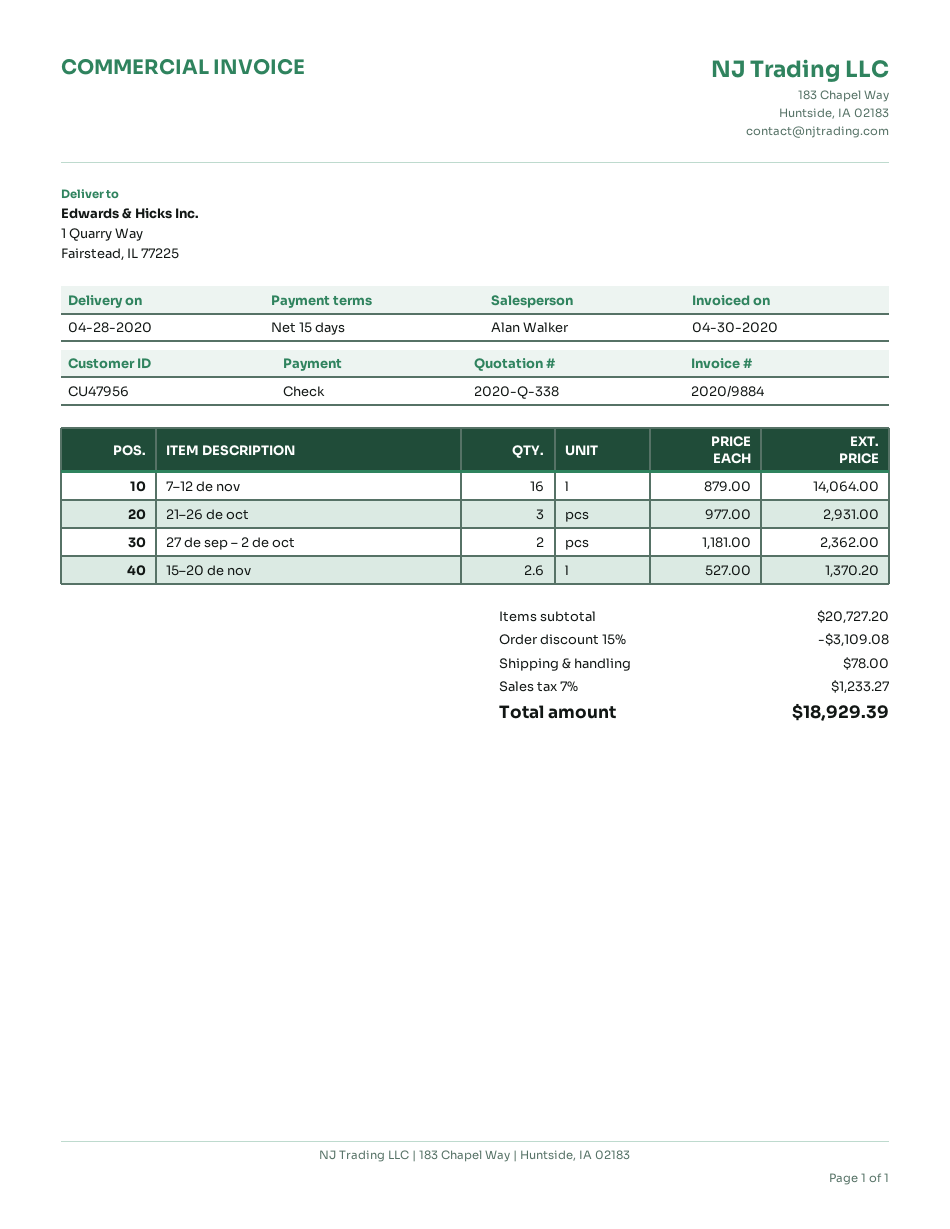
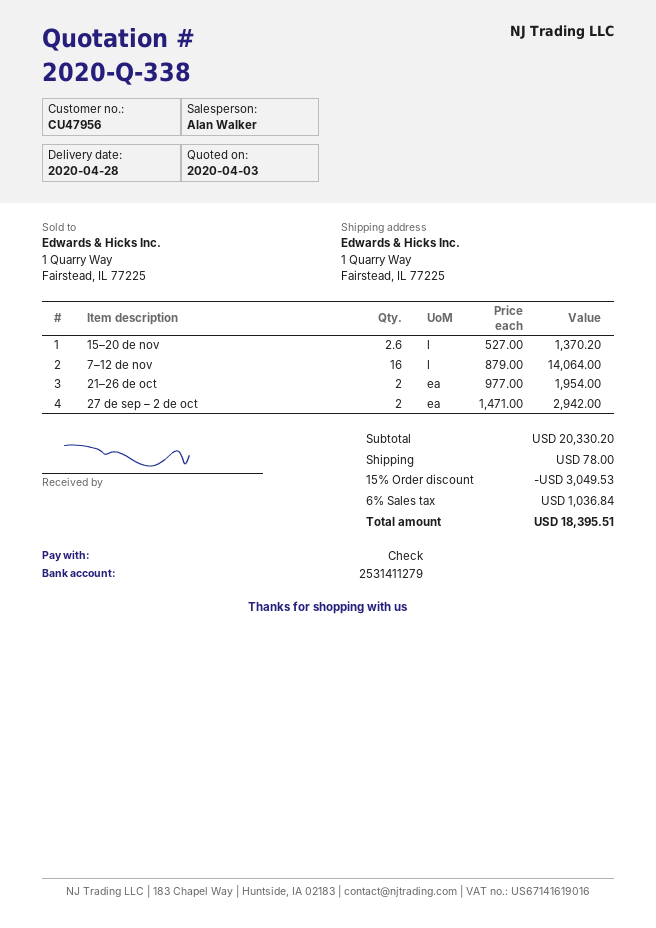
21–26 de oct: 3 x 977.00 = 2931.00 -> 2 x 977.00 = 1954.00
27 de sep – 2 de oct: 2 x 1181.00 = 2362.00 -> 2 x 1471.00 = 2942.00
subtotal: 20727.20 -> 20330.20
discount: 15% = 3109.08 -> 15% = 3049.53
tax: 7% = 1233.27 -> 6% = 1036.84
total: 18929.39 -> 18395.51

